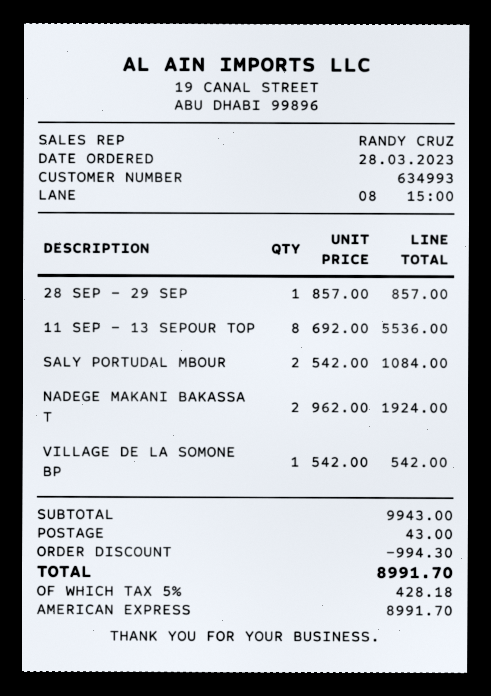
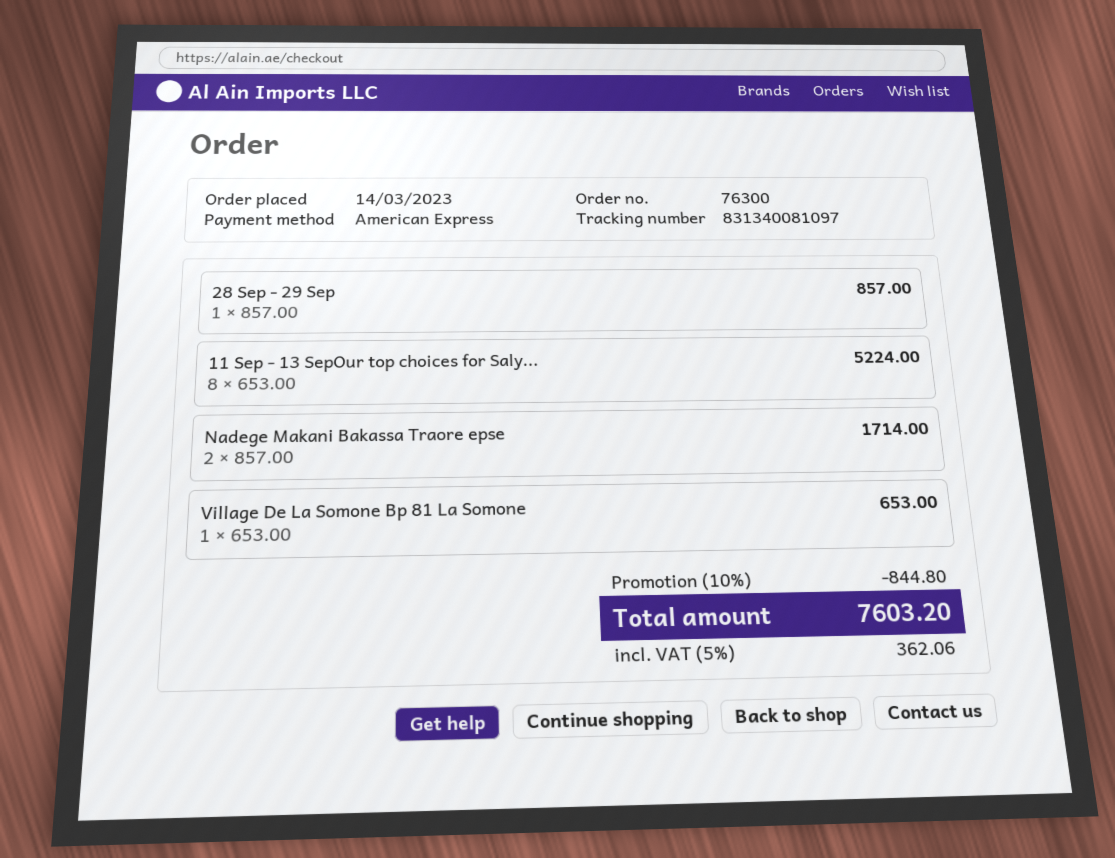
order date: 2023-03-28 -> 2023-03-14
11 SEP - 13 SEPOUR TOP: 8 x 692.00 = 5536.00 -> 8 x 653.00 = 5224.00
SALY PORTUDAL MBOUR: 2 x 542.00 = 1084.00 -> none
NADEGE MAKANI BAKASSA T: 2 x 962.00 = 1924.00 -> 2 x 857.00 = 1714.00
VILLAGE DE LA SOMONE BP: 1 x 542.00 = 542.00 -> 1 x 653.00 = 653.00
discount: 994.30 -> 844.80
shipping: 43.00 -> none
tax: 5% = 428.18 -> 5% = 362.06
total: 8991.70 -> 7603.20

